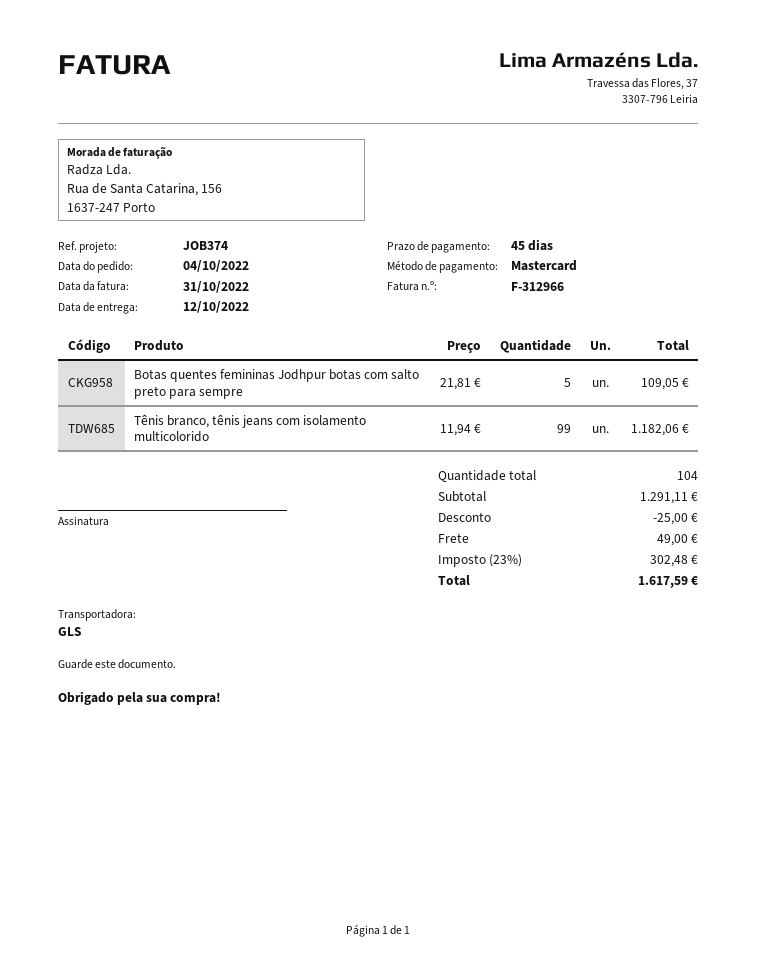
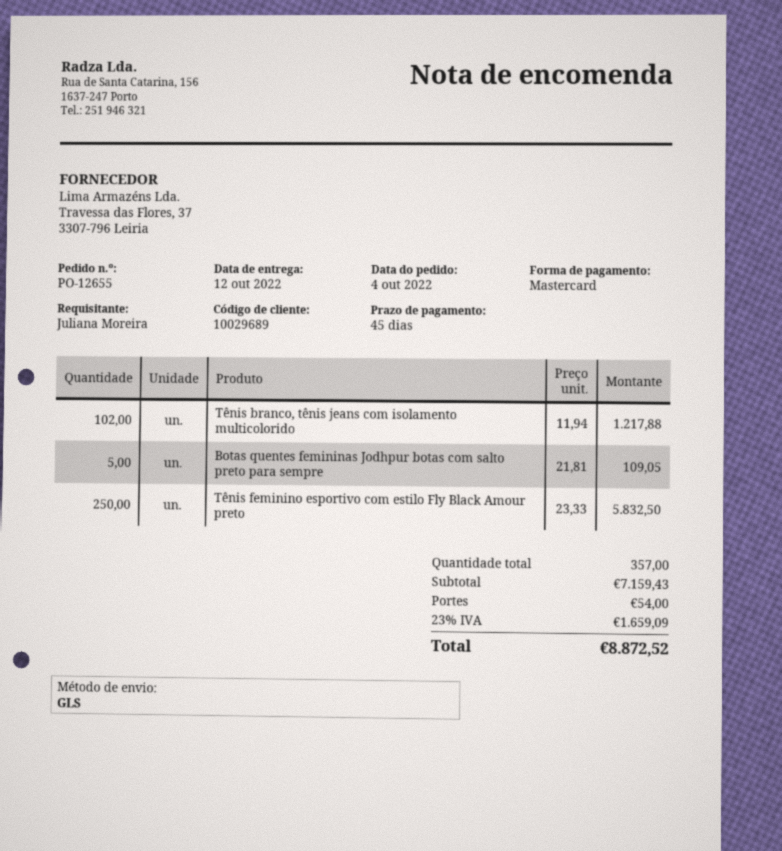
Tênis branco, tênis jeans com isolamento multicolorido: 99 x 11.94 = 1182.06 -> 102 x 11.94 = 1217.88
Tênis feminino esportivo com estilo Fly Black Amour preto: none -> 250 x 23.33 = 5832.50
total quantity: 104 -> 357
subtotal: 1291.11 -> 7159.43
discount: 25.00 -> none
shipping: 49.00 -> 54.00
tax: 23% = 302.48 -> 23% = 1659.09
total: 1617.59 -> 8872.52

